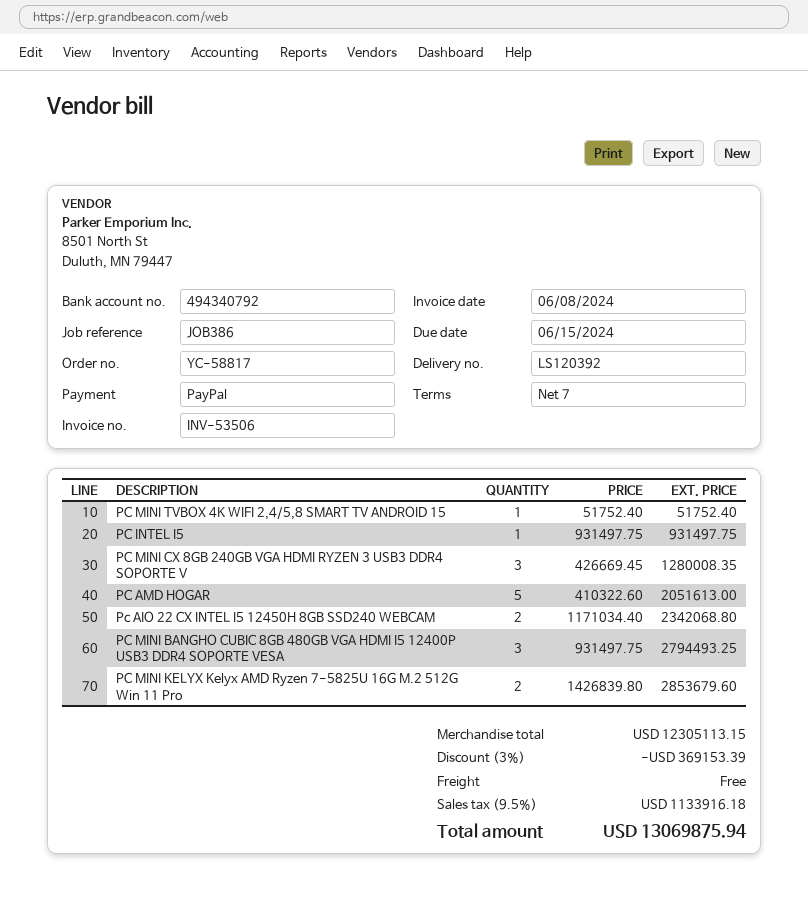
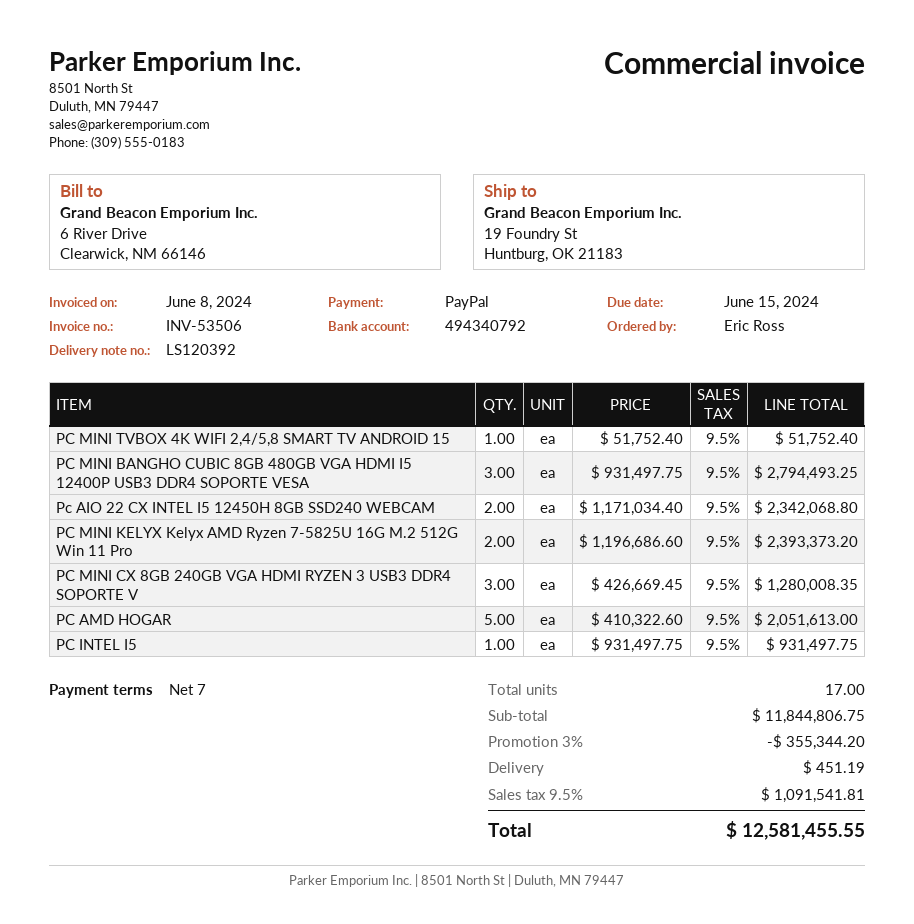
PC MINI KELYX Kelyx AMD Ryzen 7-5825U 16G M.2 512G Win 11 Pro: 2 x 1426839.80 = 2853679.60 -> 2 x 1196686.60 = 2393373.20
subtotal: 12305113.15 -> 11844806.75
discount: 3% = 369153.39 -> 3% = 355344.20
shipping: 0.00 -> 451.19
tax: 9.5% = 1133916.18 -> 9.5% = 1091541.81
total: 13069875.94 -> 12581455.55

